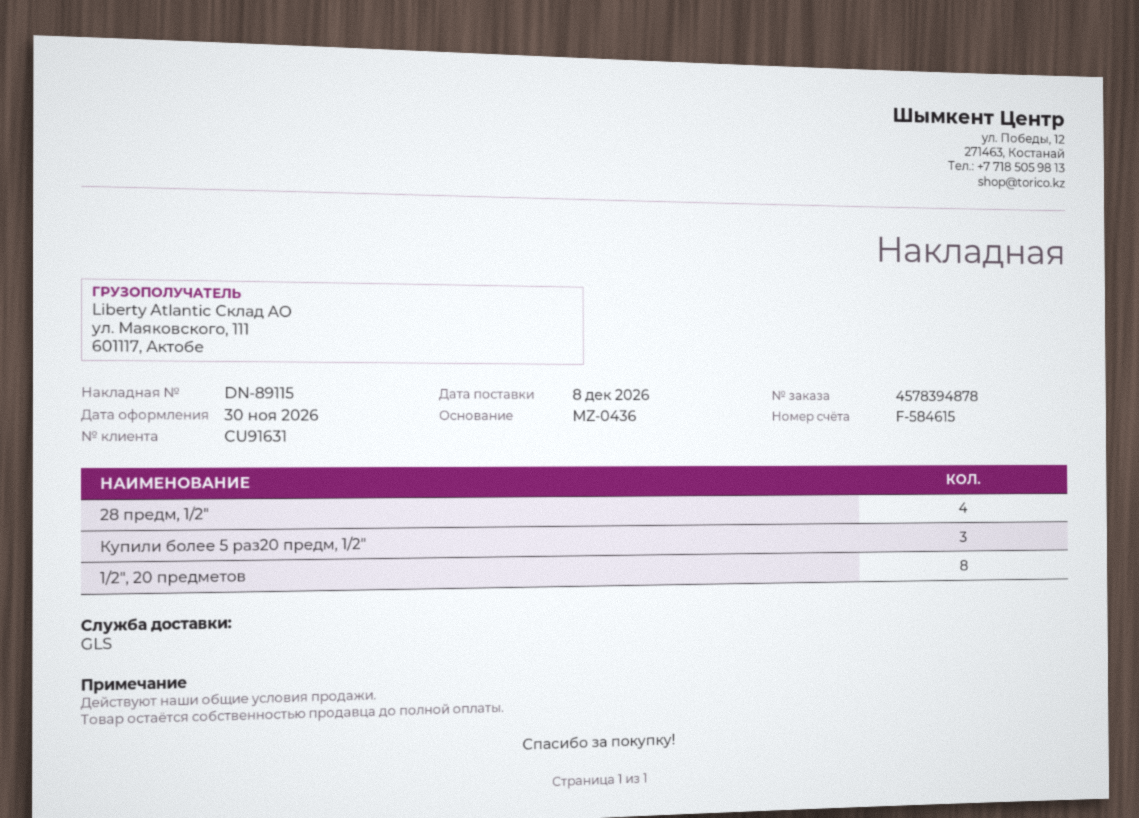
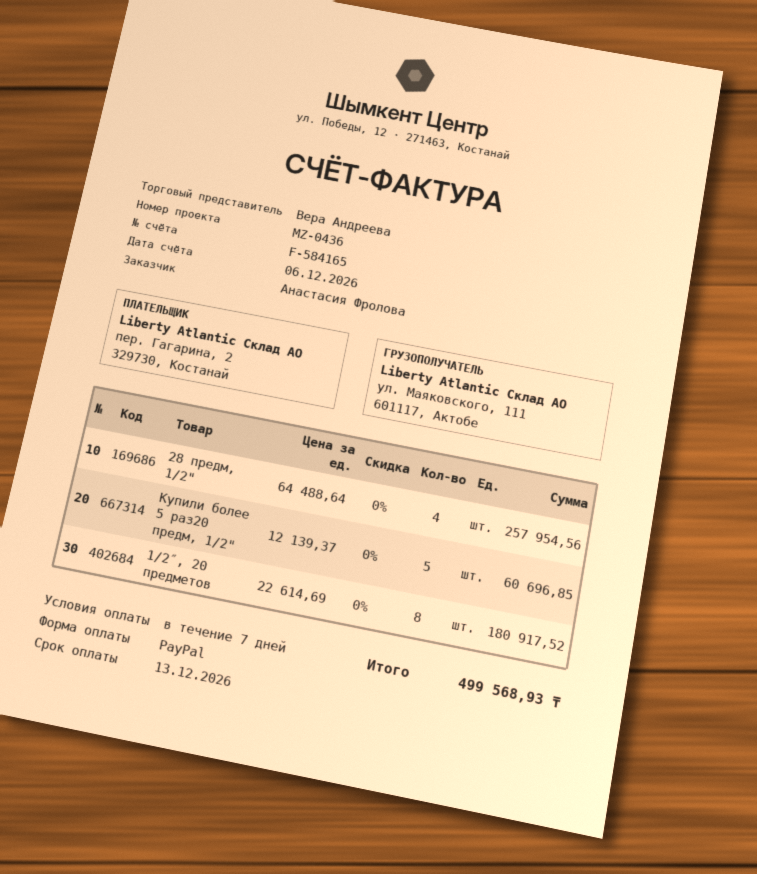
invoice number: F-584615 -> F-584165
Купили более 5 раз20 предм, 1/2": 3 -> 5

